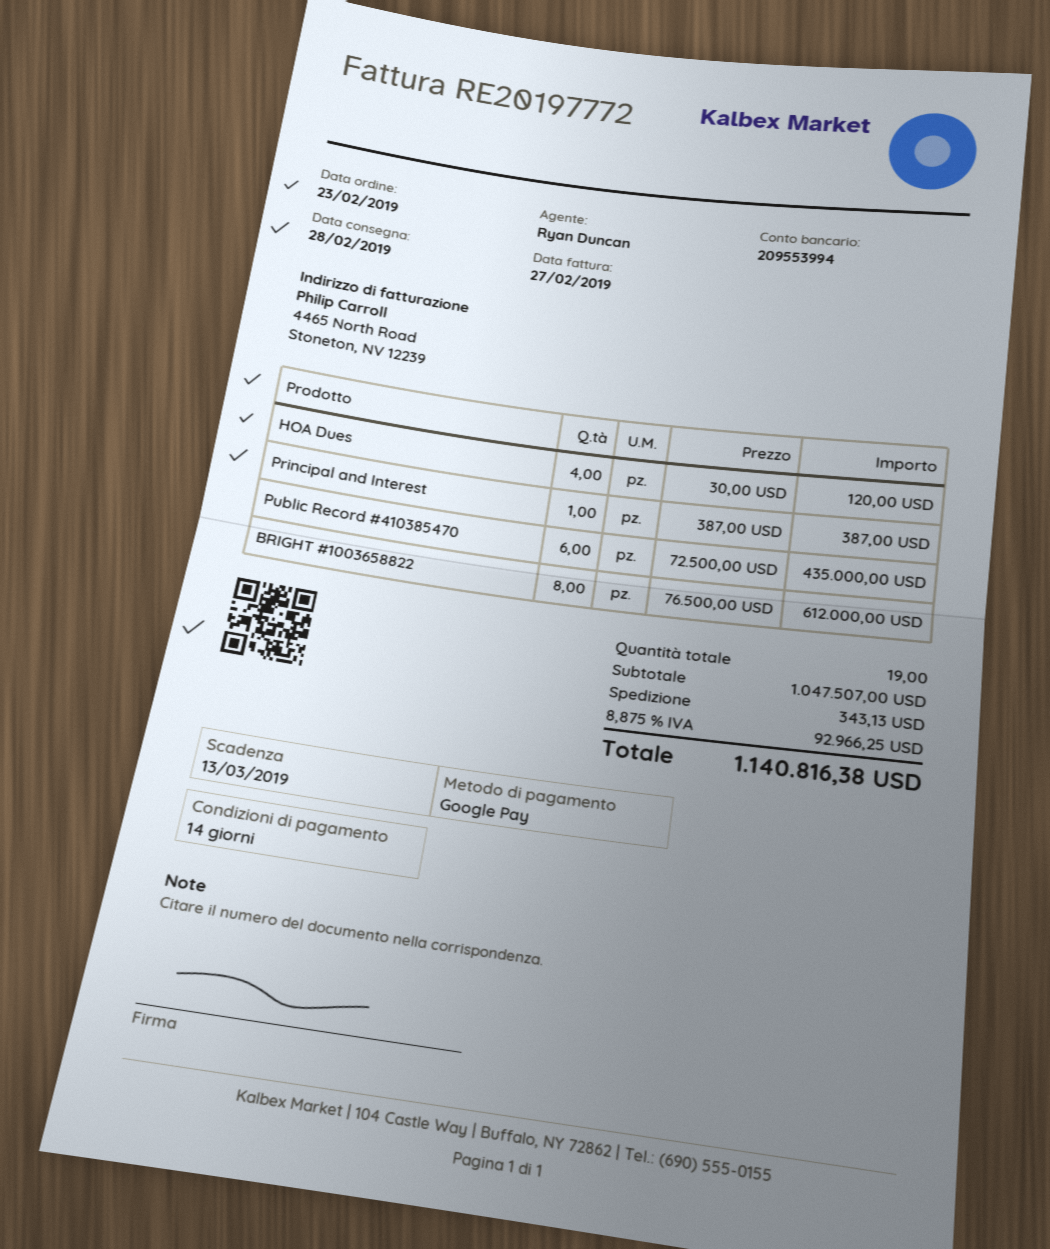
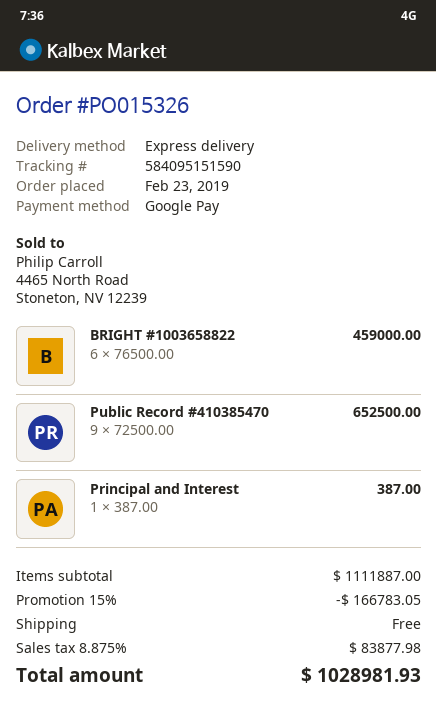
HOA Dues: 4 x 30.00 = 120.00 -> none
Public Record #410385470: 6 x 72500.00 = 435000.00 -> 9 x 72500.00 = 652500.00
BRIGHT #1003658822: 8 x 76500.00 = 612000.00 -> 6 x 76500.00 = 459000.00
subtotal: 1047507.00 -> 1111887.00
discount: none -> 15% = 166783.05
shipping: 343.13 -> 0.00
tax: 8.875% = 92966.25 -> 8.875% = 83877.98
total: 1140816.38 -> 1028981.93

